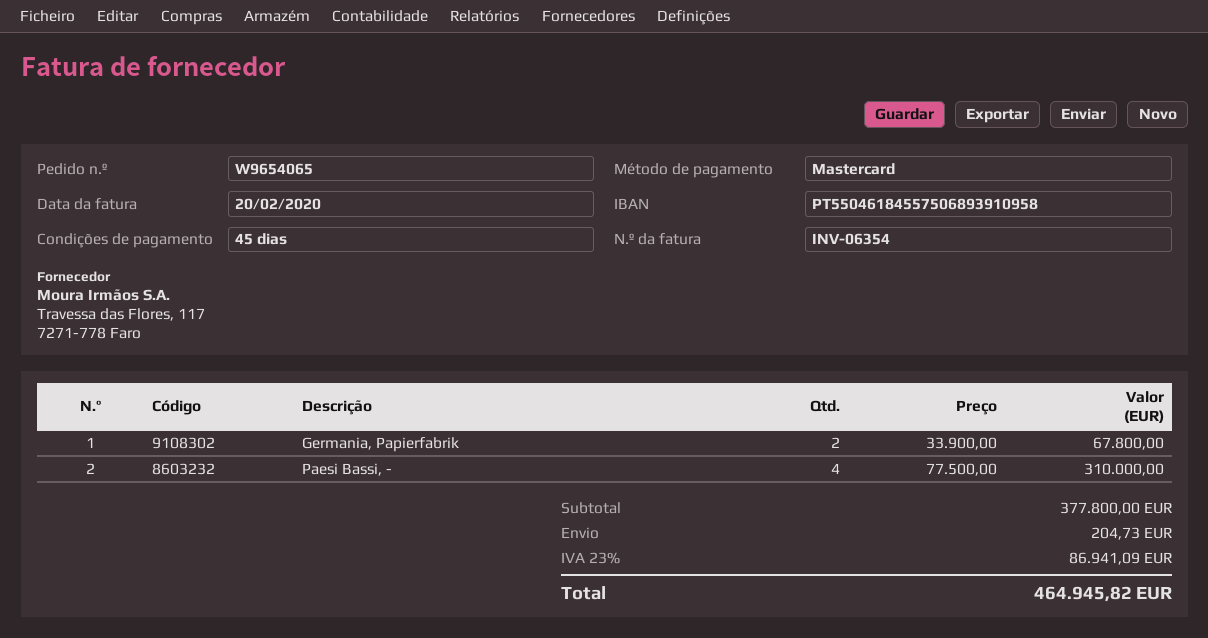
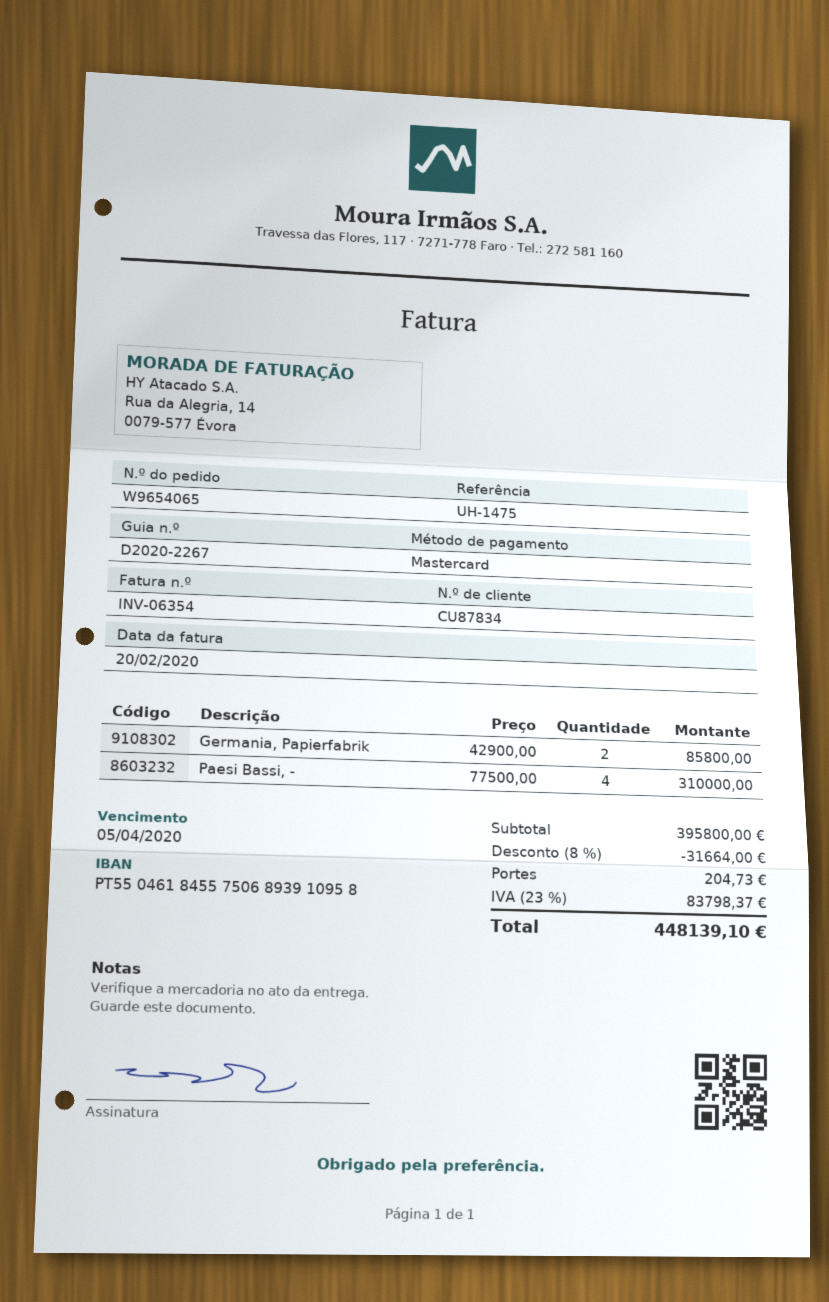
Germania, Papierfabrik: 2 x 33900.00 = 67800.00 -> 2 x 42900.00 = 85800.00
subtotal: 377800.00 -> 395800.00
discount: none -> 8% = 31664.00
tax: 23% = 86941.09 -> 23% = 83798.37
total: 464945.82 -> 448139.10

